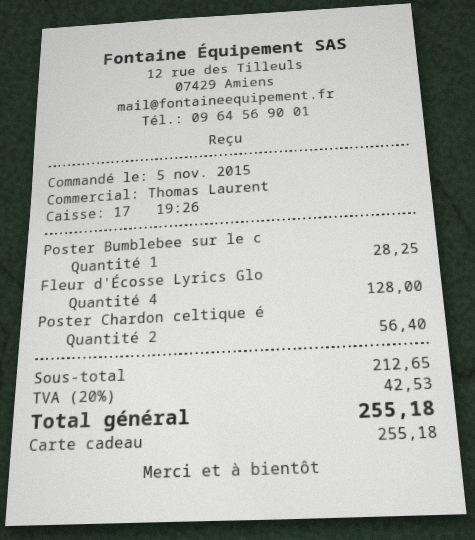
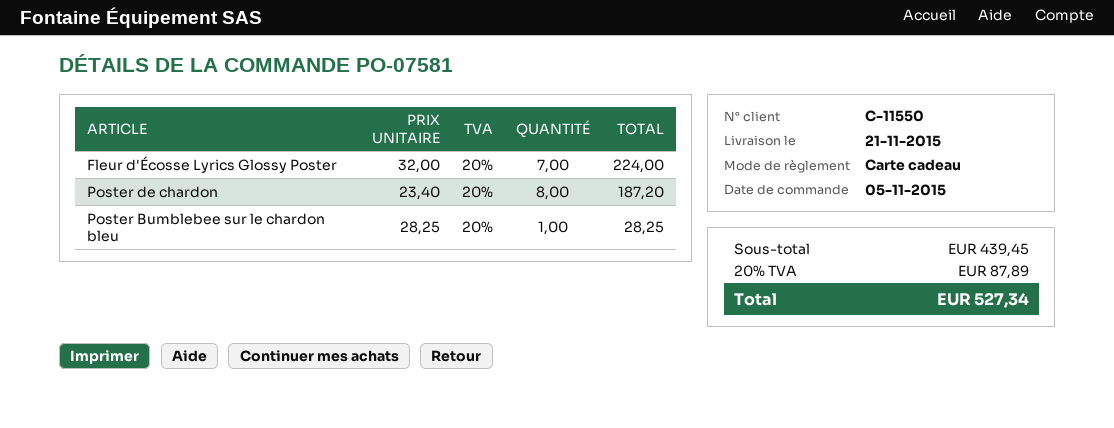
Fleur d'Écosse Lyrics Glo: 4 for 128.00 -> 7 for 224.00
Poster Chardon celtique é: 2 for 56.40 -> none
Poster de chardon: none -> 8 for 187.20
subtotal: 212.65 -> 439.45
tax: 20% = 42.53 -> 20% = 87.89
total: 255.18 -> 527.34

